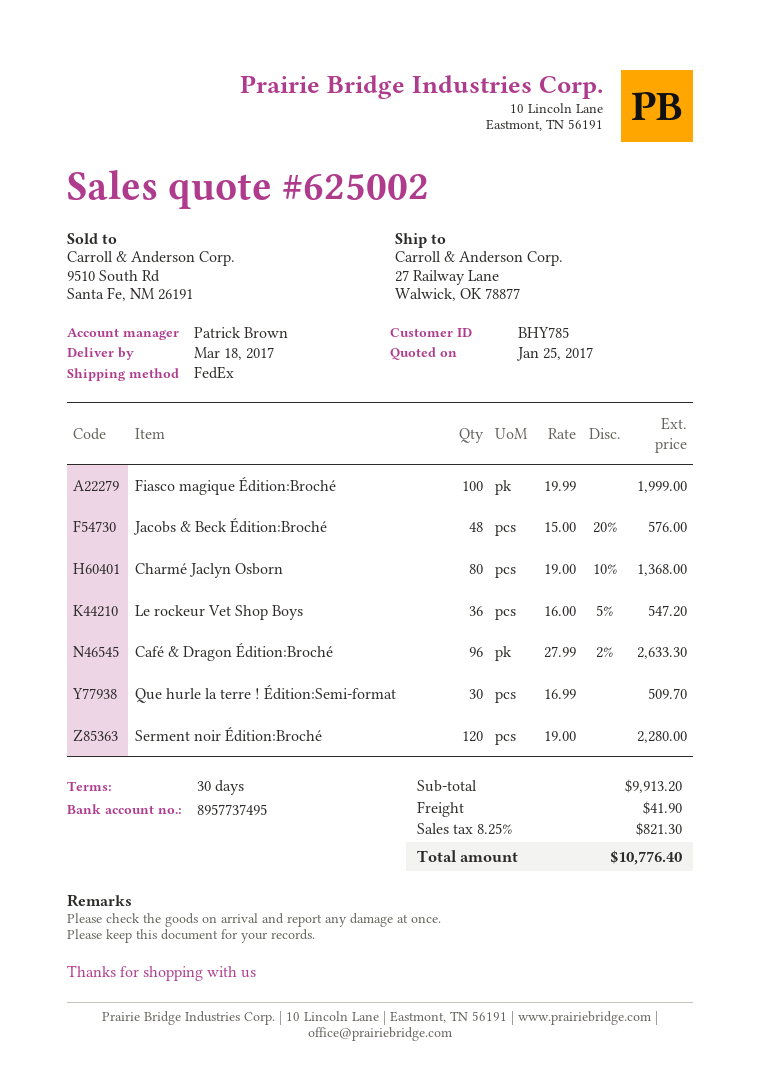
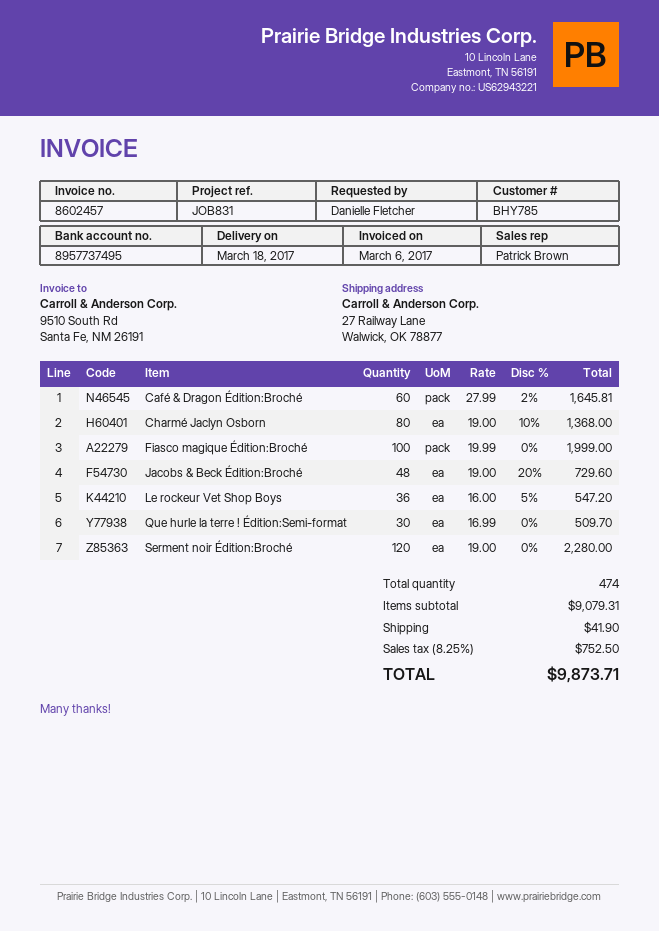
Jacobs & Beck Édition:Broché: 48 x 15.00 - 20% = 576.00 -> 48 x 19.00 - 20% = 729.60
Café & Dragon Édition:Broché: 96 x 27.99 - 2% = 2633.30 -> 60 x 27.99 - 2% = 1645.81
subtotal: 9913.20 -> 9079.31
tax: 8.25% = 821.30 -> 8.25% = 752.50
total: 10776.40 -> 9873.71

